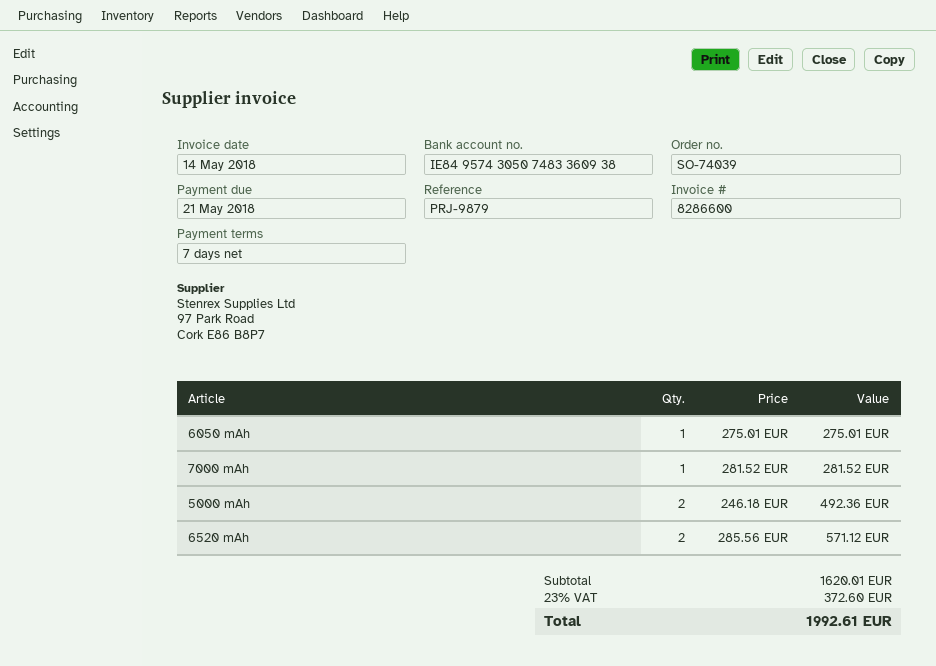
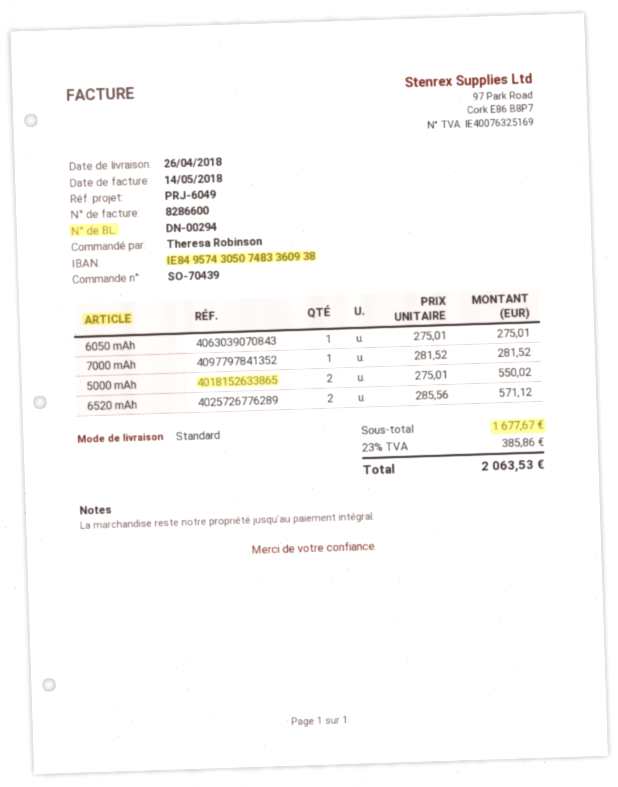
order number: SO-74039 -> SO-70439
reference: PRJ-9879 -> PRJ-6049
5000 mAh: 2 x 246.18 = 492.36 -> 2 x 275.01 = 550.02
subtotal: 1620.01 -> 1677.67
tax: 23% = 372.60 -> 23% = 385.86
total: 1992.61 -> 2063.53

